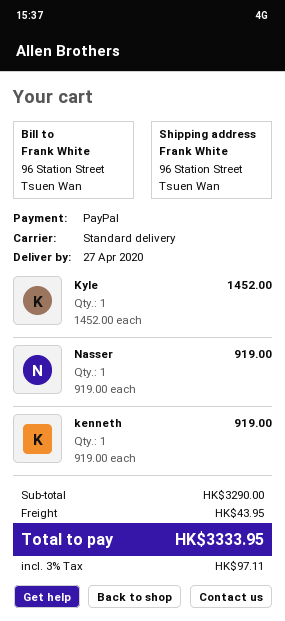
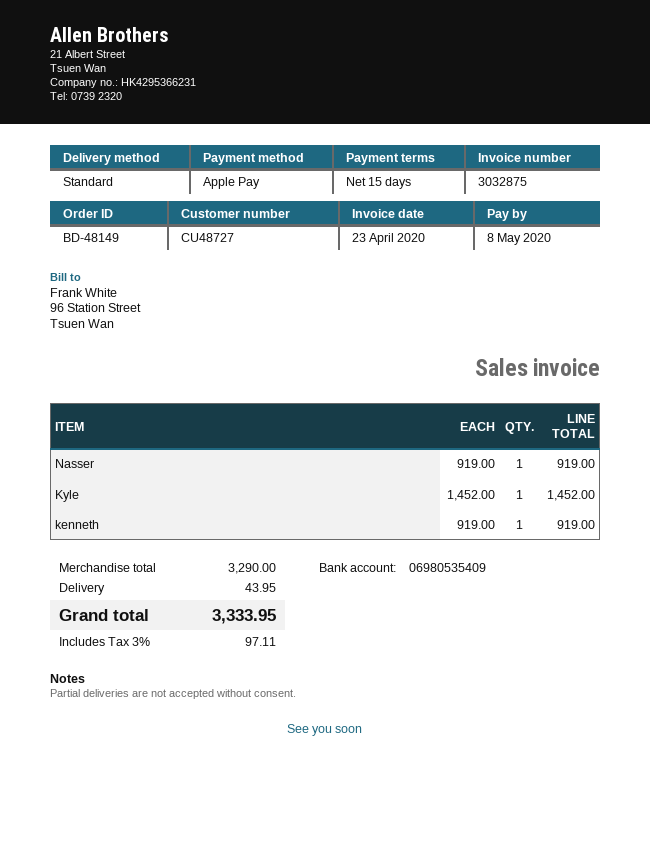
payment method: PayPal -> Apple Pay

